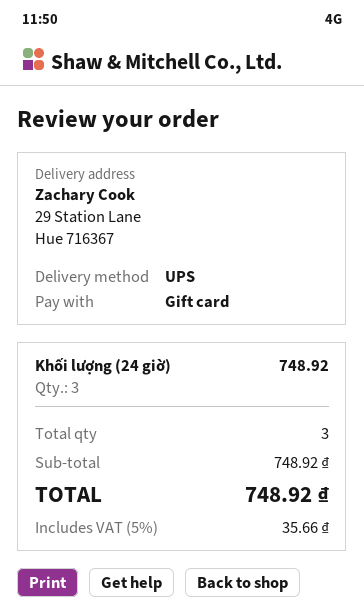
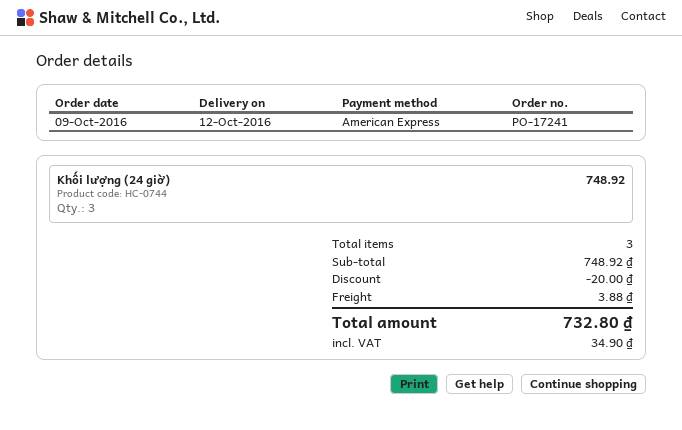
payment method: gift card -> American Express
discount: none -> 20.00
shipping: none -> 3.88
tax: 35.66 -> 34.90
total: 748.92 -> 732.80

